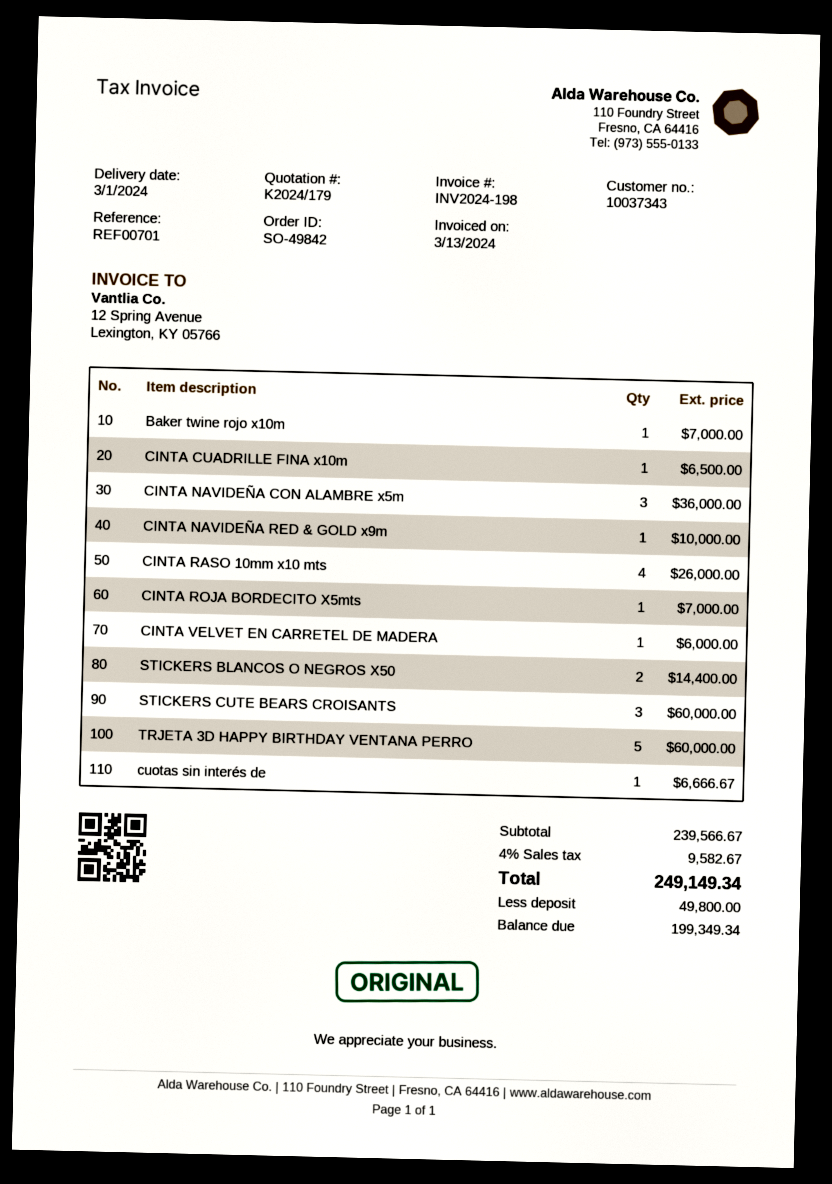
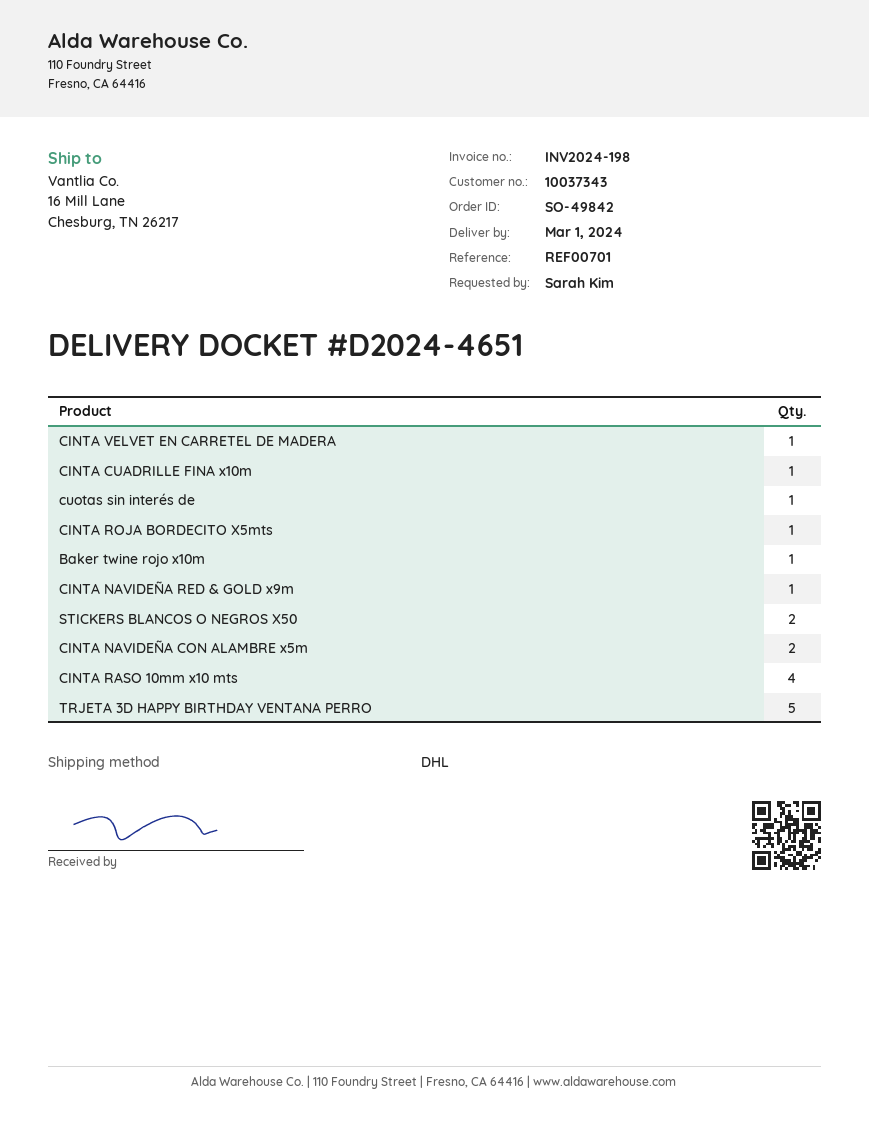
CINTA NAVIDEÑA CON ALAMBRE x5m: 3 -> 2
STICKERS CUTE BEARS CROISANTS: 3 -> none

